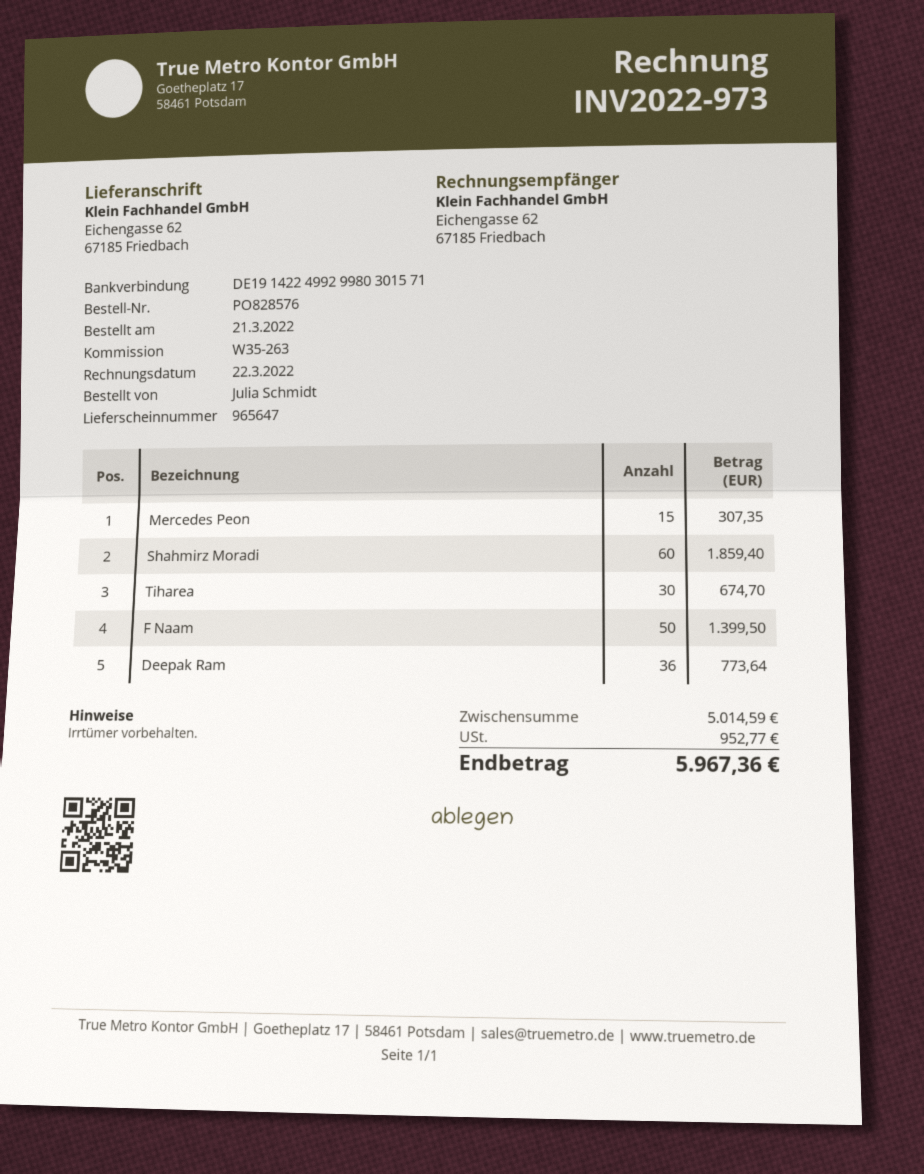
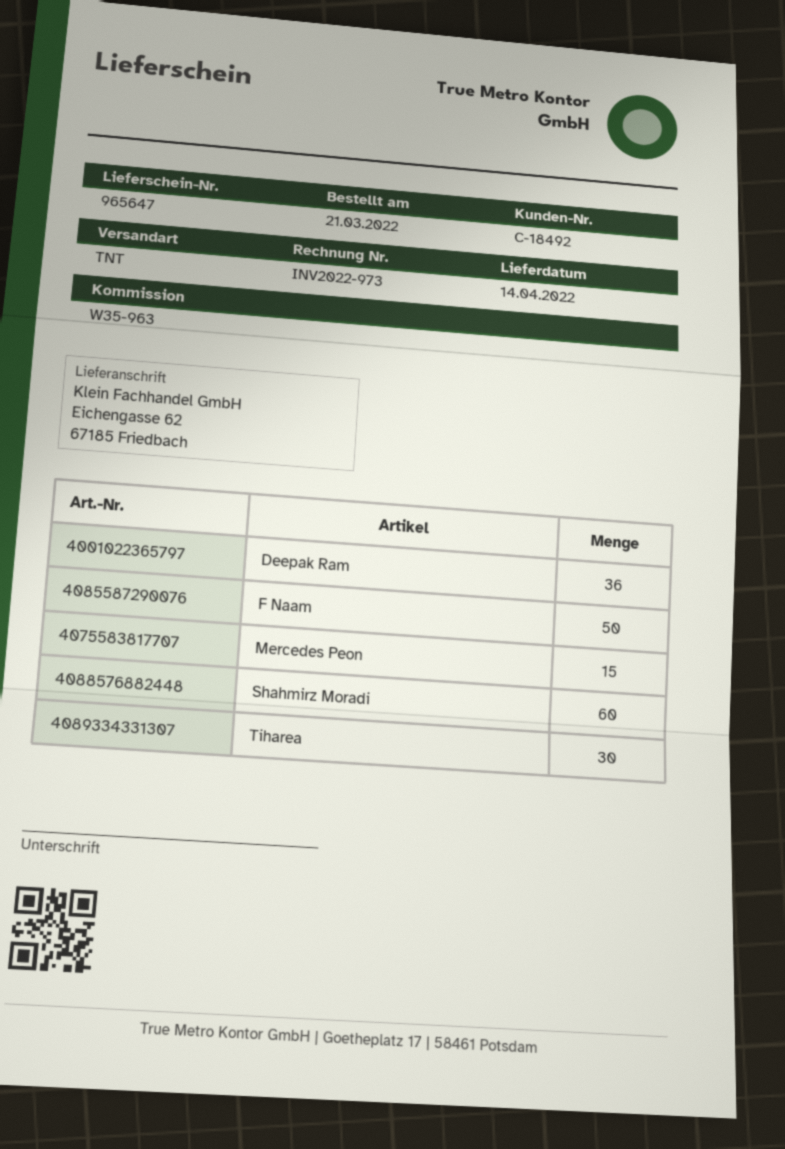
reference: W35-263 -> W35-963

